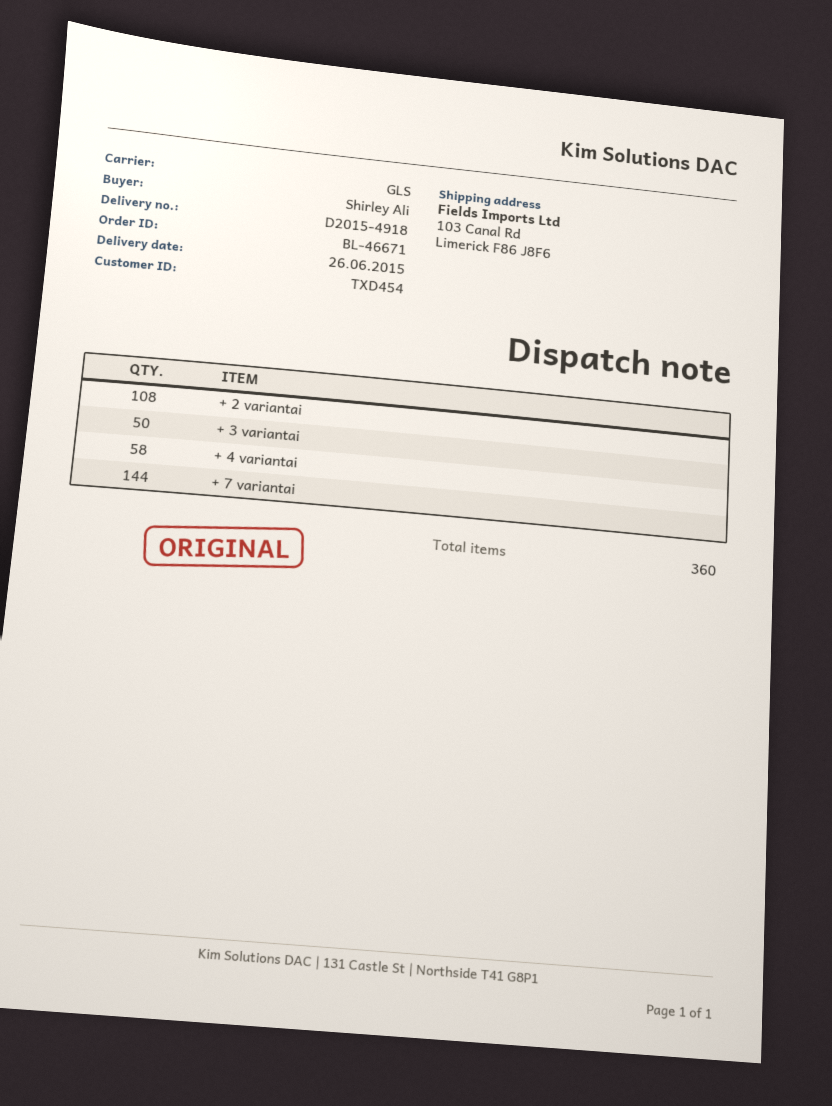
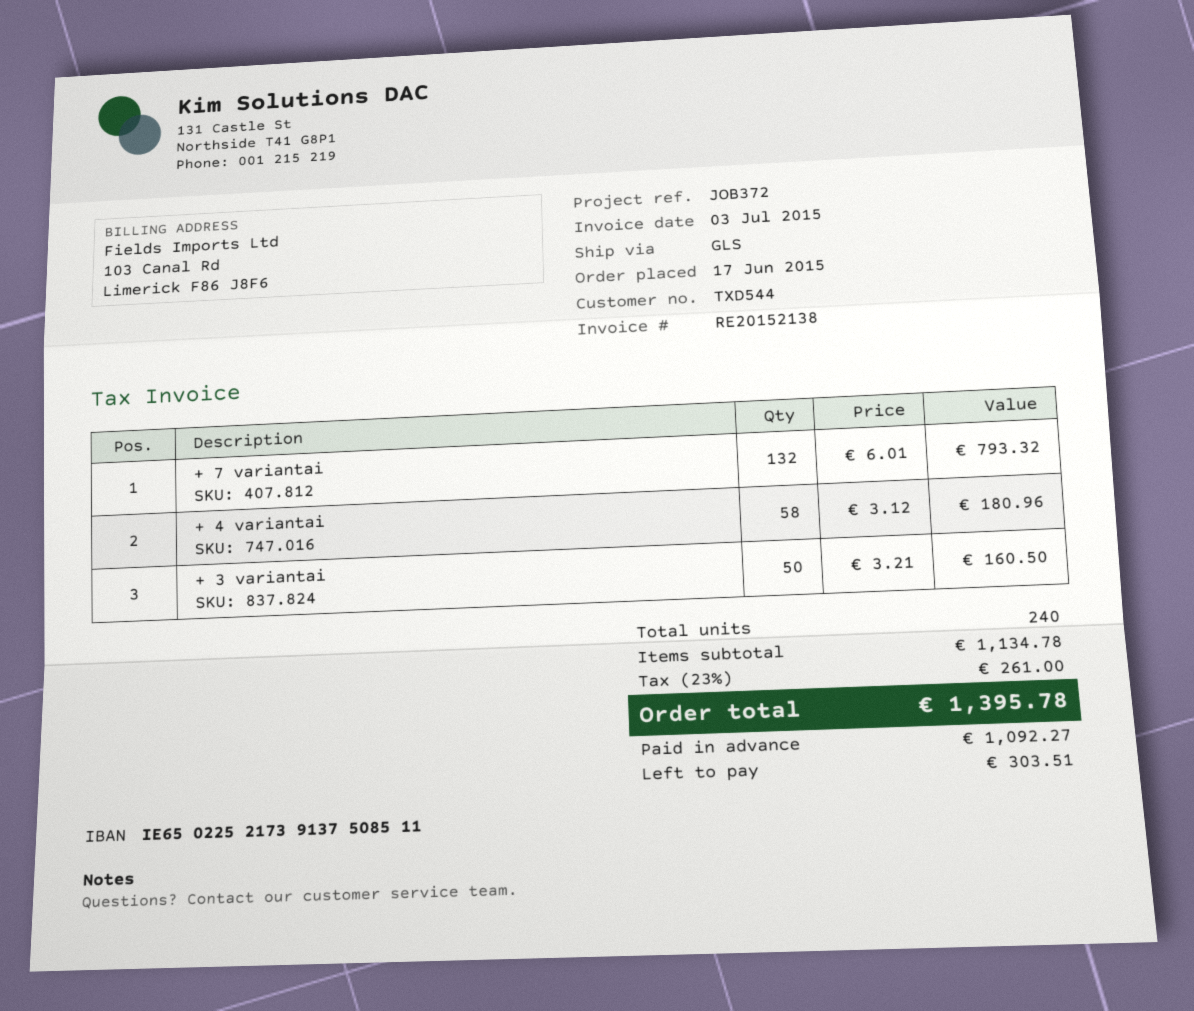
customer number: TXD454 -> TXD544
+ 2 variantai: 108 -> none
+ 7 variantai: 144 -> 132
total quantity: 360 -> 240

